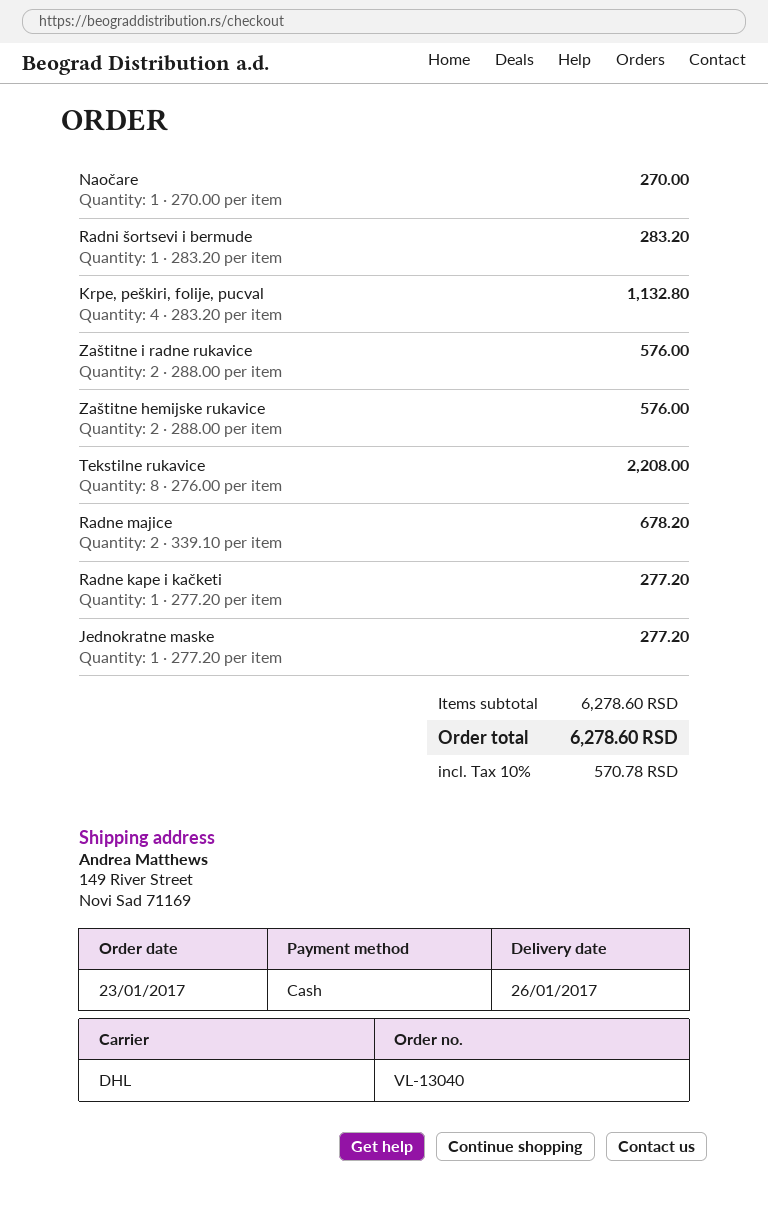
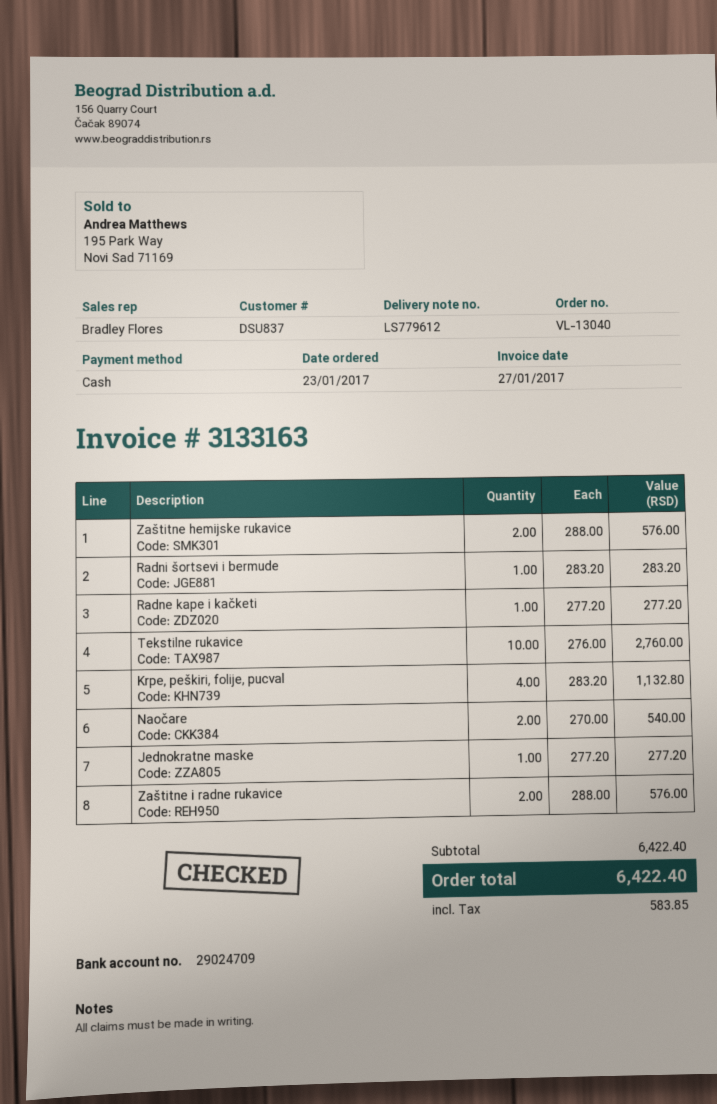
Naočare: 1 x 270.00 = 270.00 -> 2 x 270.00 = 540.00
Tekstilne rukavice: 8 x 276.00 = 2208.00 -> 10 x 276.00 = 2760.00
Radne majice: 2 x 339.10 = 678.20 -> none
subtotal: 6278.60 -> 6422.40
tax: 570.78 -> 583.85
total: 6278.60 -> 6422.40

